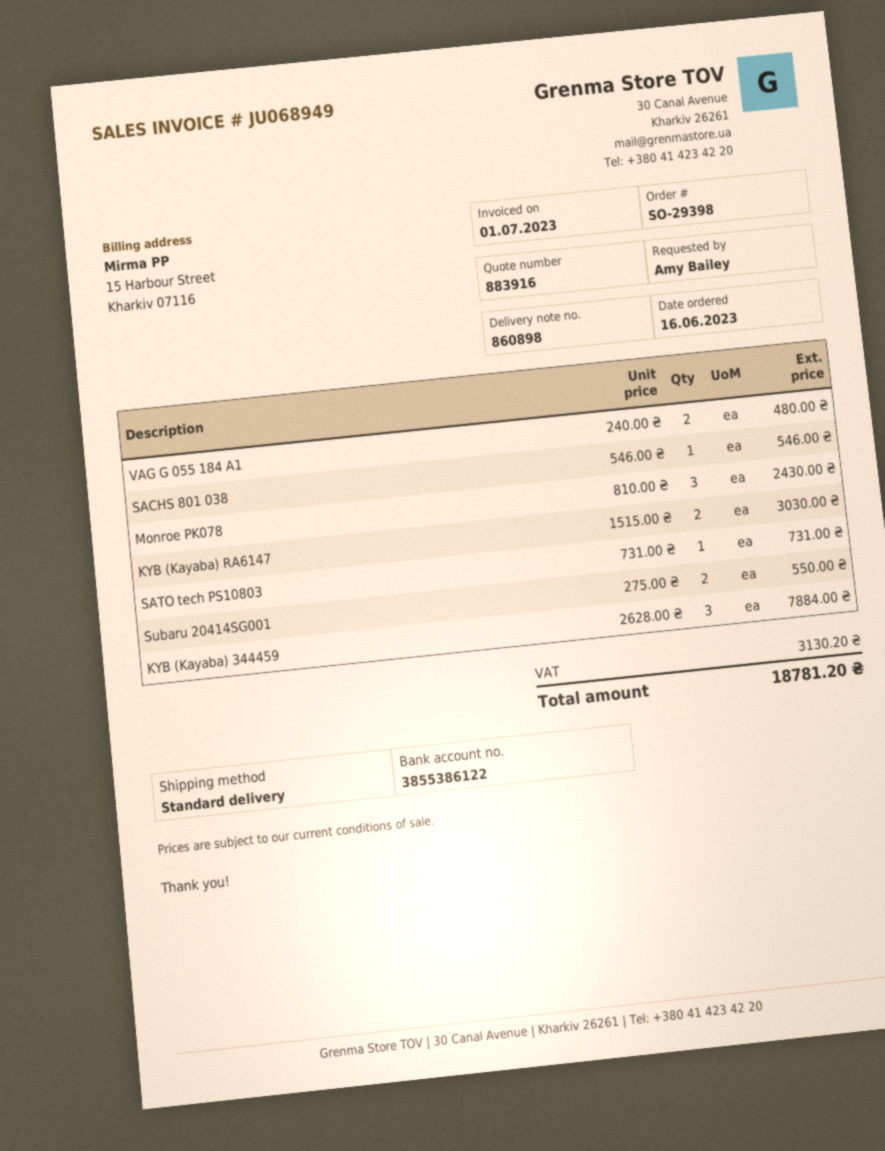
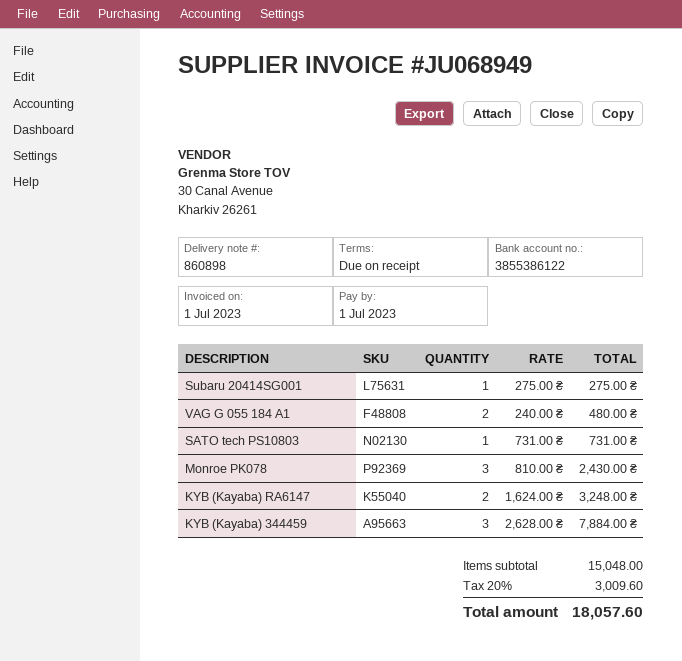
SACHS 801 038: 1 x 546.00 = 546.00 -> none
KYB (Kayaba) RA6147: 2 x 1515.00 = 3030.00 -> 2 x 1624.00 = 3248.00
Subaru 20414SG001: 2 x 275.00 = 550.00 -> 1 x 275.00 = 275.00
tax: 3130.20 -> 3009.60
total: 18781.20 -> 18057.60

